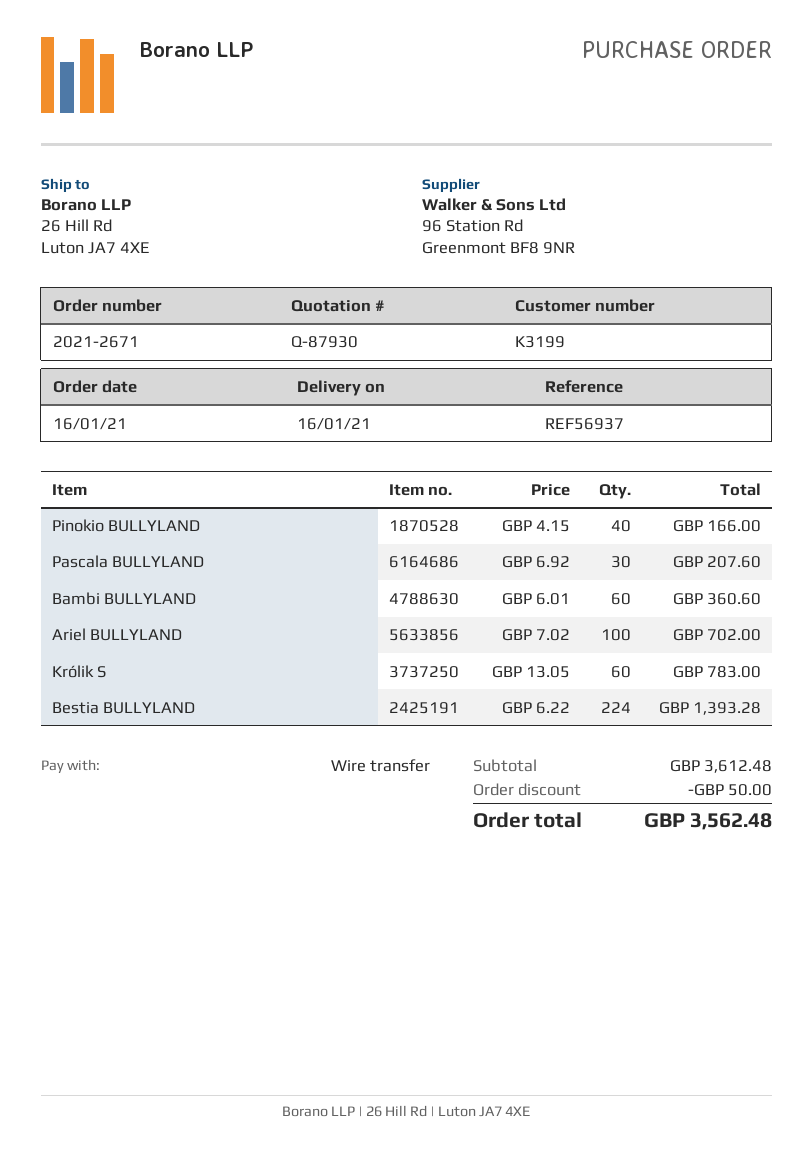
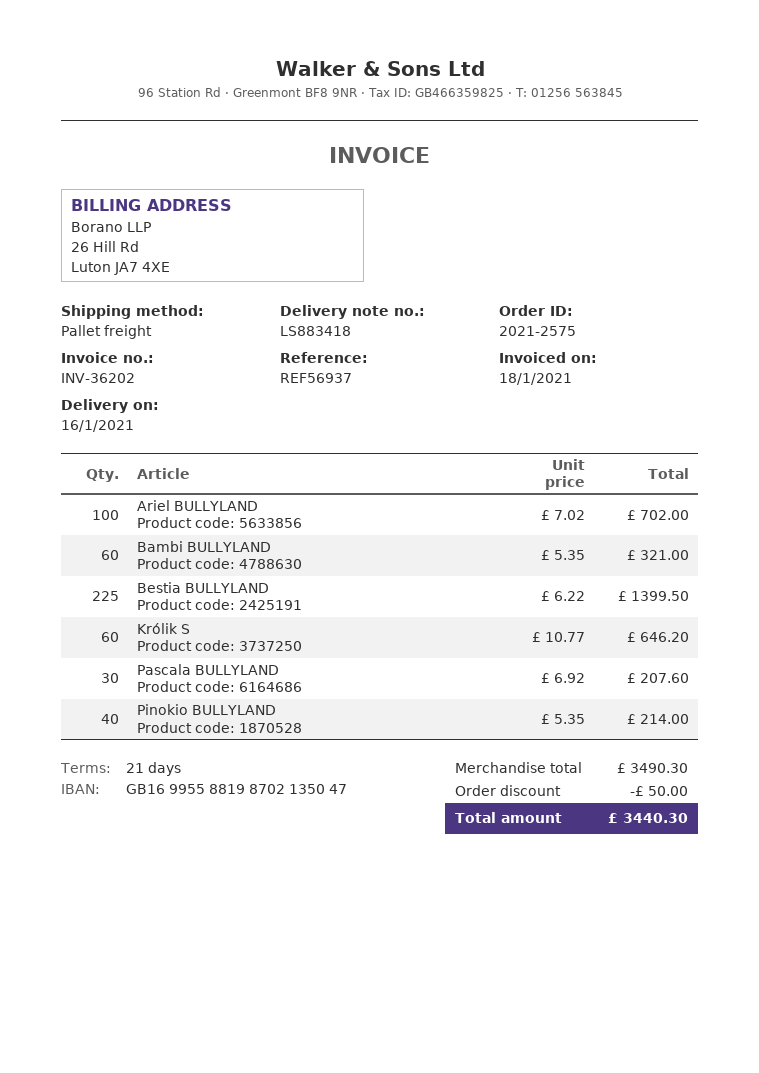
order number: 2021-2671 -> 2021-2575
Pinokio BULLYLAND: 40 x 4.15 = 166.00 -> 40 x 5.35 = 214.00
Bambi BULLYLAND: 60 x 6.01 = 360.60 -> 60 x 5.35 = 321.00
Królik S: 60 x 13.05 = 783.00 -> 60 x 10.77 = 646.20
Bestia BULLYLAND: 224 x 6.22 = 1393.28 -> 225 x 6.22 = 1399.50
subtotal: 3612.48 -> 3490.30
total: 3562.48 -> 3440.30

